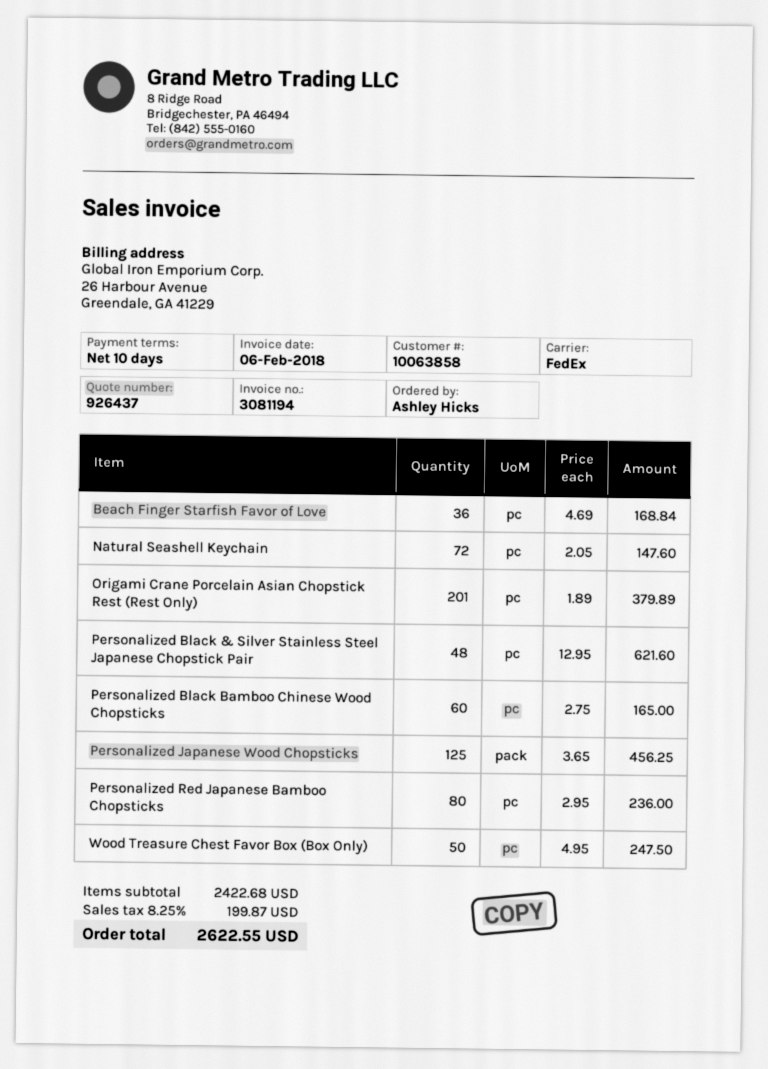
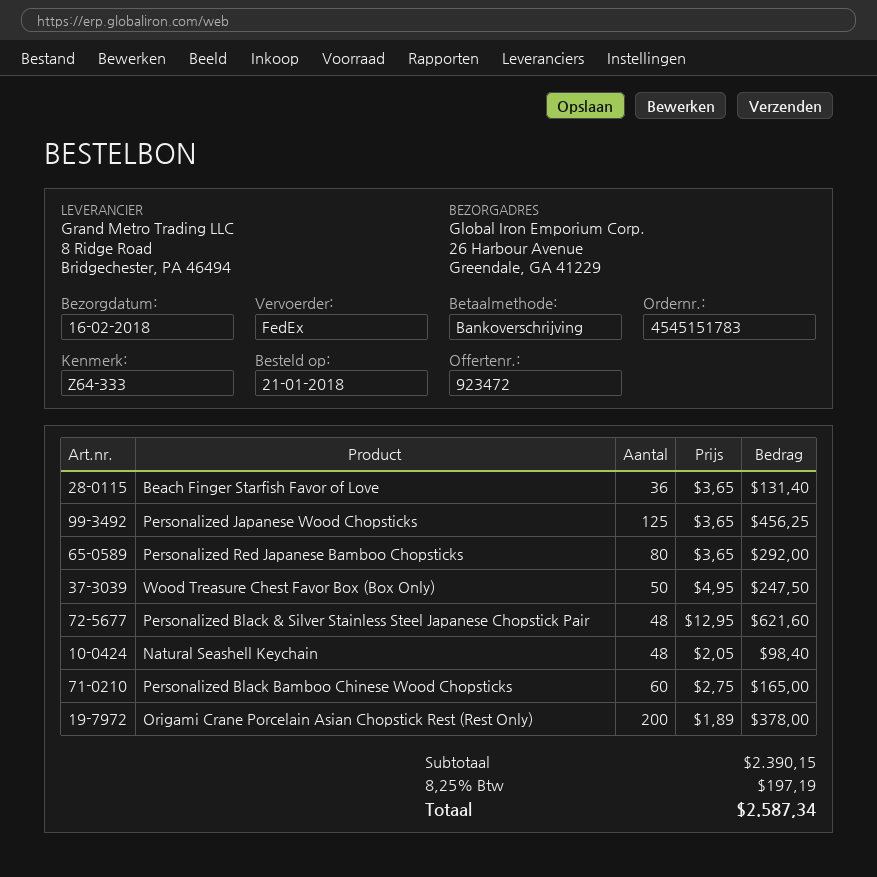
quote number: 926437 -> 923472
Beach Finger Starfish Favor of Love: 36 x 4.69 = 168.84 -> 36 x 3.65 = 131.40
Natural Seashell Keychain: 72 x 2.05 = 147.60 -> 48 x 2.05 = 98.40
Origami Crane Porcelain Asian Chopstick Rest (Rest Only): 201 x 1.89 = 379.89 -> 200 x 1.89 = 378.00
Personalized Red Japanese Bamboo Chopsticks: 80 x 2.95 = 236.00 -> 80 x 3.65 = 292.00
subtotal: 2422.68 -> 2390.15
tax: 8.25% = 199.87 -> 8.25% = 197.19
total: 2622.55 -> 2587.34

